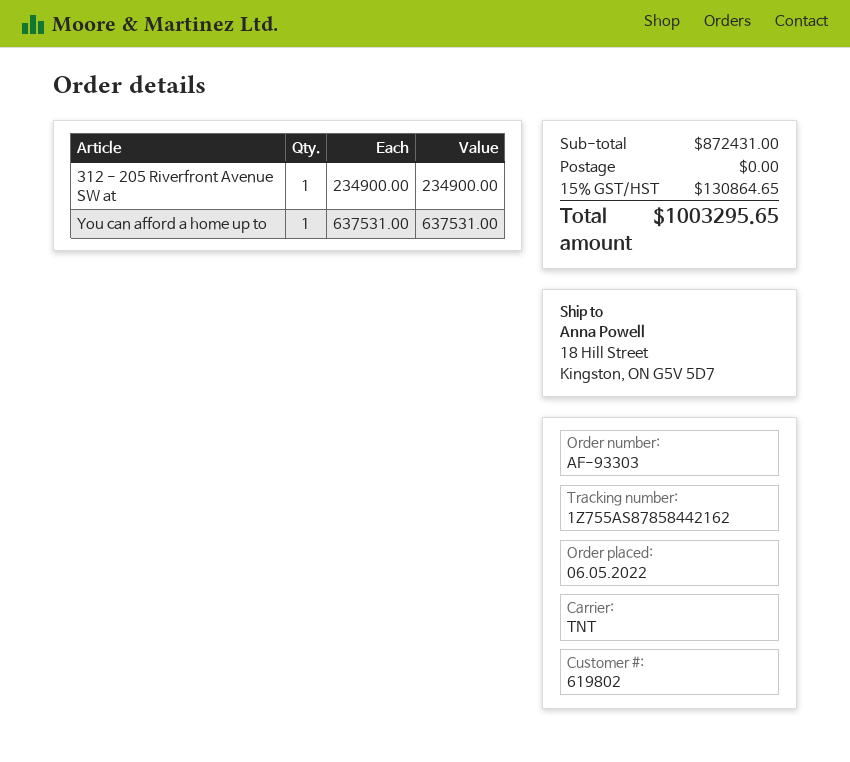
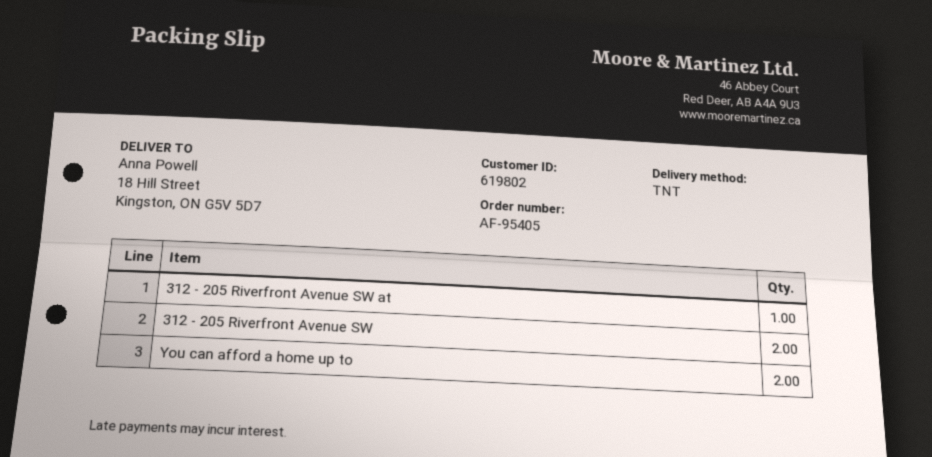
order number: AF-93303 -> AF-95405
You can afford a home up to: 1 -> 2
312 - 205 Riverfront Avenue SW: none -> 2

